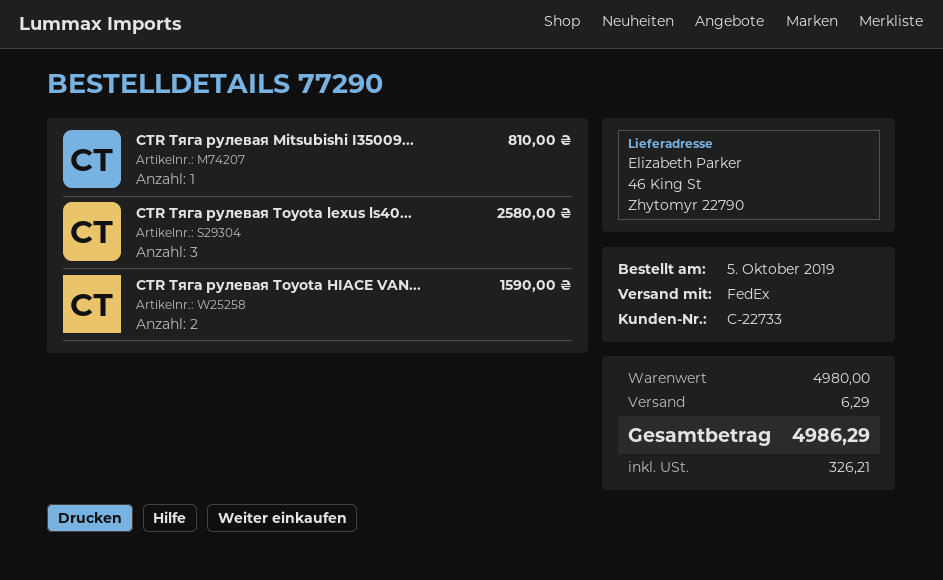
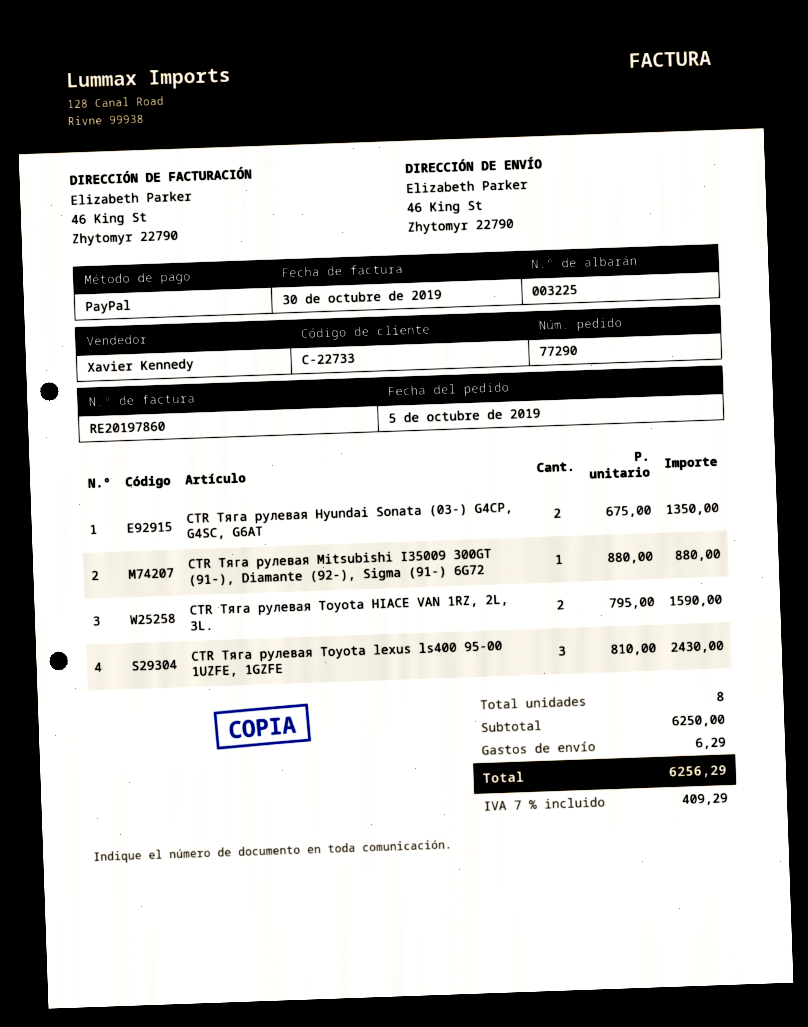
CTR Тяга рулевая Mitsubishi I35009...: 1 for 810.00 -> 1 for 880.00
CTR Тяга рулевая Toyota lexus ls40...: 3 for 2580.00 -> 3 for 2430.00
CTR Тяга рулевая Hyundai Sonata (03-) G4CP, G4SC, G6AT: none -> 2 for 1350.00
subtotal: 4980.00 -> 6250.00
tax: 326.21 -> 409.29
total: 4986.29 -> 6256.29

